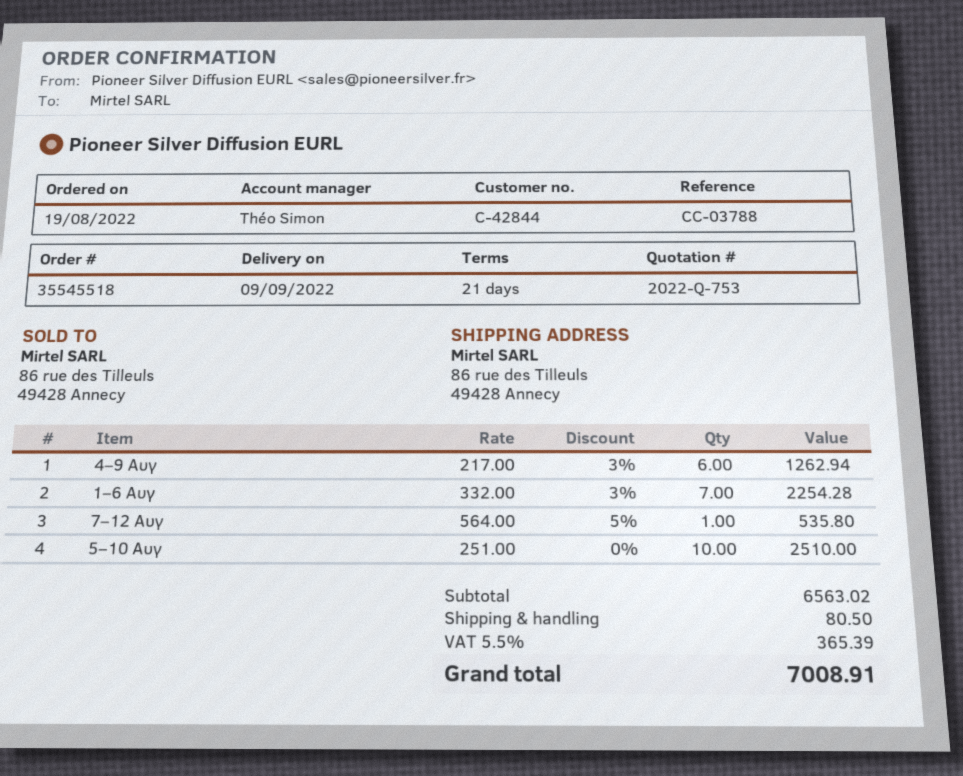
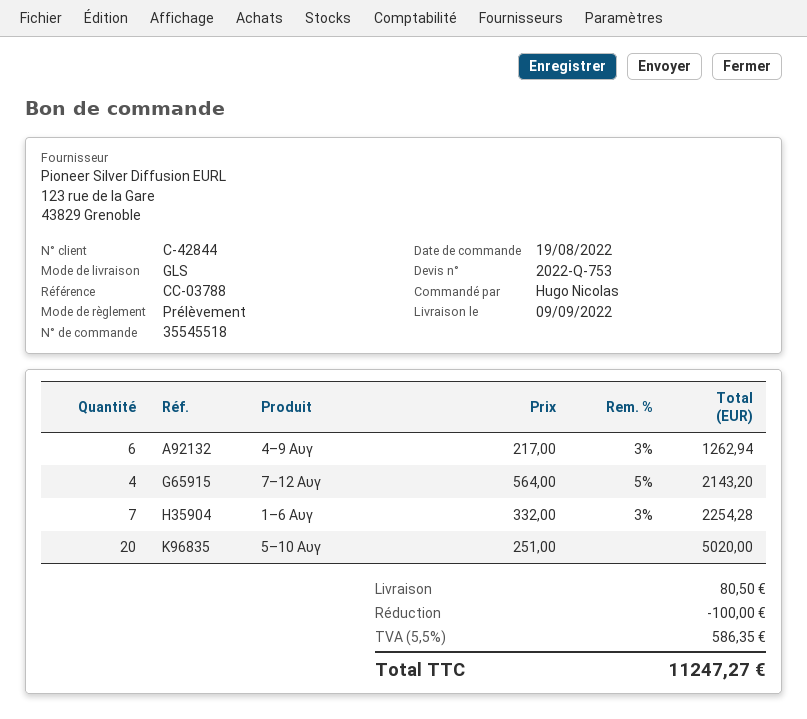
7–12 Αυγ: 1 x 564.00 - 5% = 535.80 -> 4 x 564.00 - 5% = 2143.20
5–10 Αυγ: 10 x 251.00 = 2510.00 -> 20 x 251.00 = 5020.00
discount: none -> 100.00
tax: 5.5% = 365.39 -> 5.5% = 586.35
total: 7008.91 -> 11247.27

